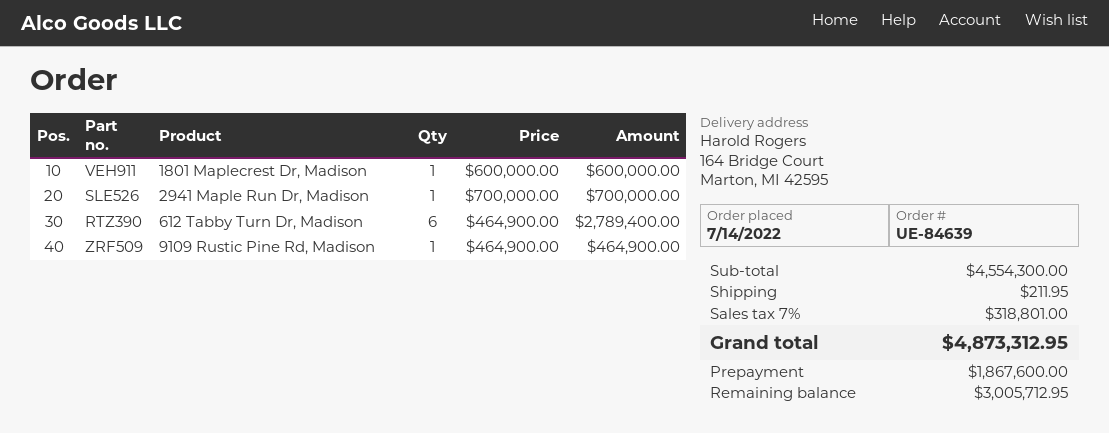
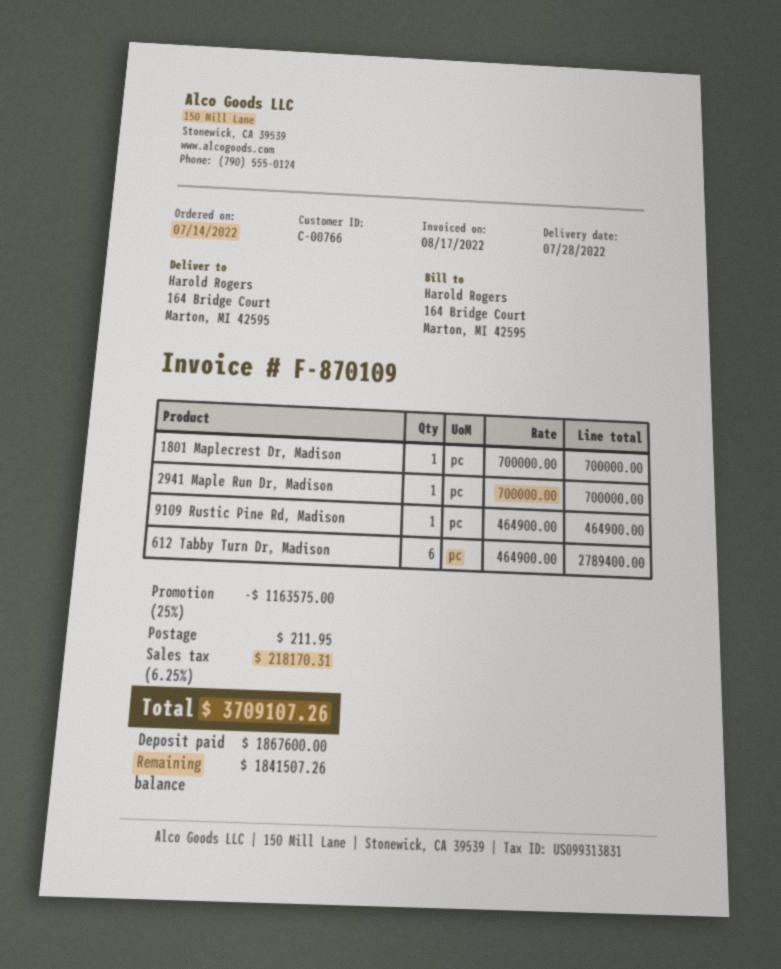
1801 Maplecrest Dr, Madison: 1 x 600000.00 = 600000.00 -> 1 x 700000.00 = 700000.00
discount: none -> 25% = 1163575.00
tax: 7% = 318801.00 -> 6.25% = 218170.31
total: 4873312.95 -> 3709107.26
balance: 3005712.95 -> 1841507.26

